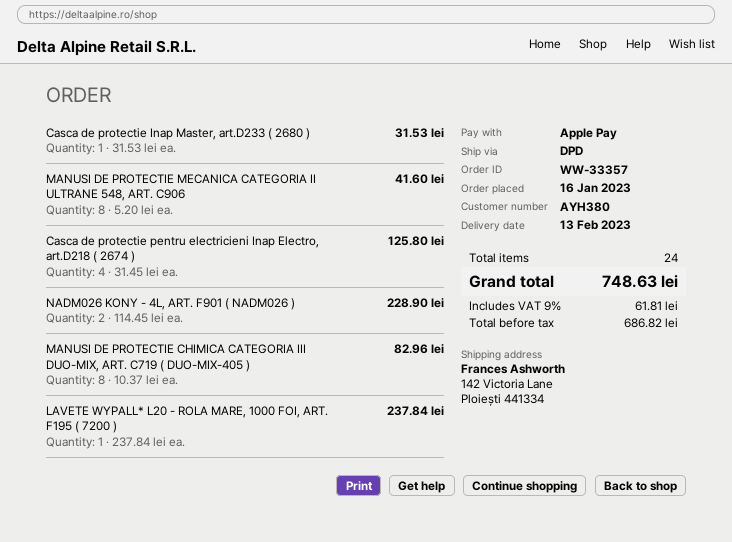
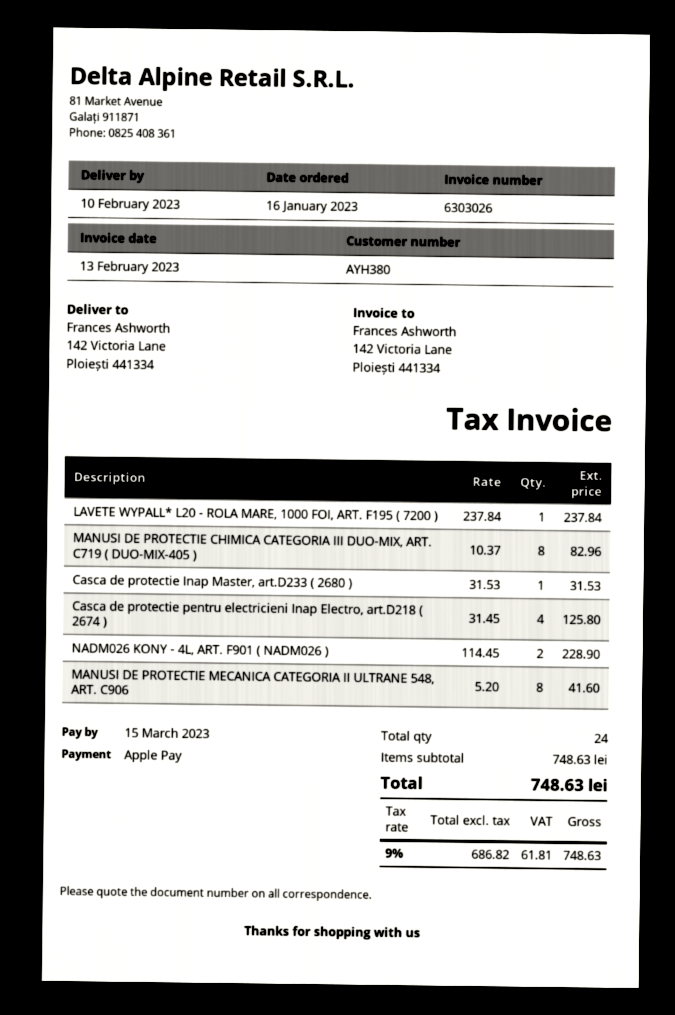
delivery date: 2023-02-13 -> 2023-02-10

